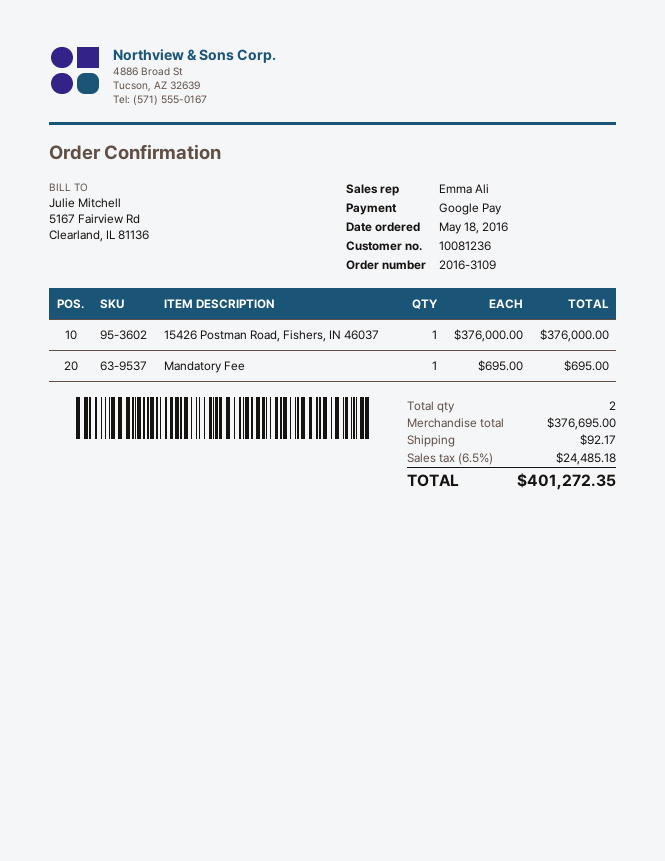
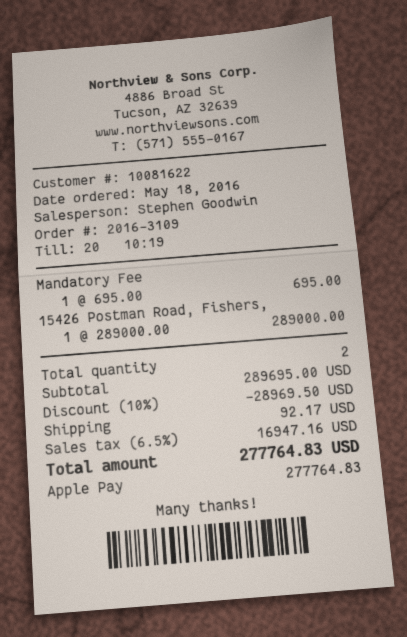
customer number: 10081236 -> 10081622
sales rep: Emma Ali -> Stephen Goodwin
payment method: Google Pay -> Apple Pay
15426 Postman Road, Fishers, IN 46037: 1 x 376000.00 = 376000.00 -> 1 x 289000.00 = 289000.00
subtotal: 376695.00 -> 289695.00
discount: none -> 10% = 28969.50
tax: 6.5% = 24485.18 -> 6.5% = 16947.16
total: 401272.35 -> 277764.83

